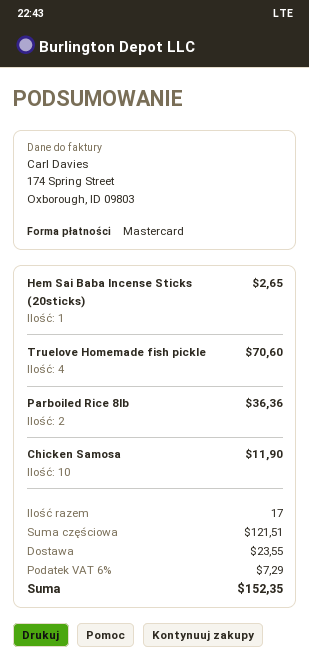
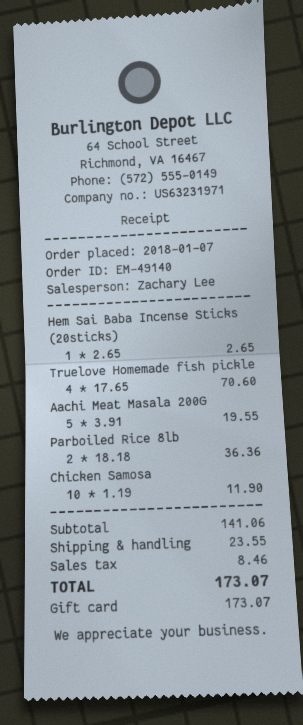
payment method: Mastercard -> gift card
Aachi Meat Masala 200G: none -> 5 for 19.55
subtotal: 121.51 -> 141.06
tax: 7.29 -> 8.46
total: 152.35 -> 173.07

